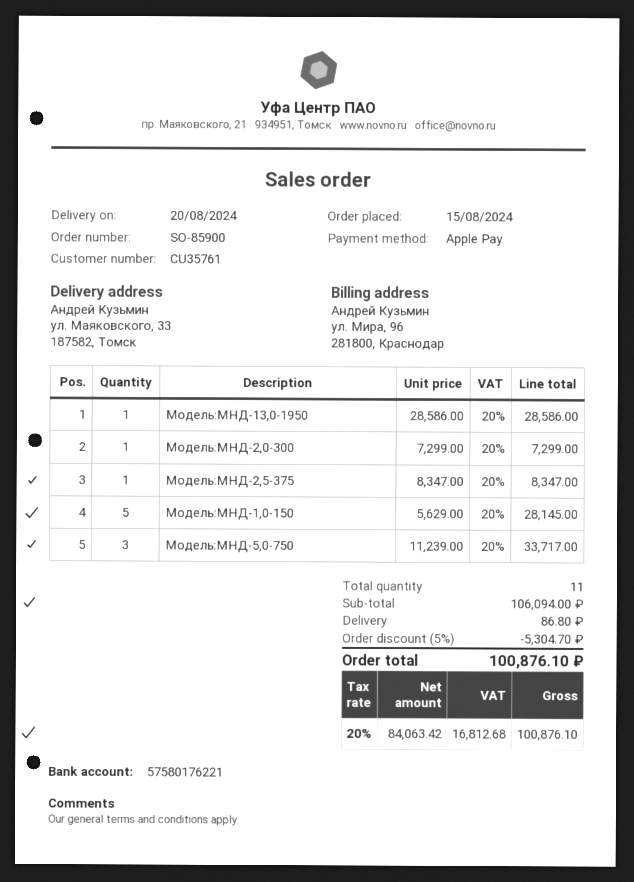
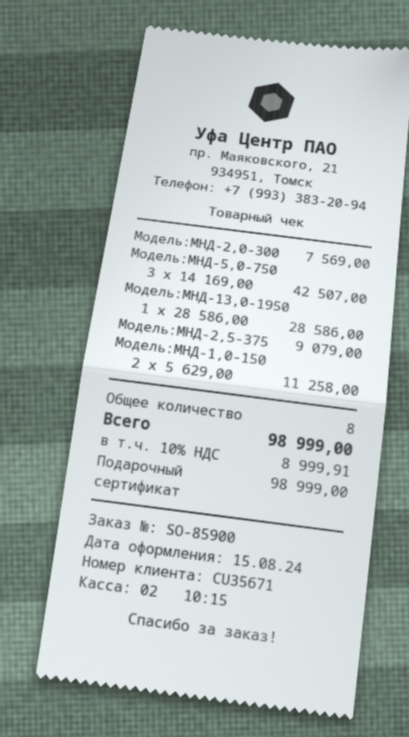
customer number: CU35761 -> CU35671
payment method: Apple Pay -> gift card
Модель:МНД-2,0-300: 1 x 7299.00 = 7299.00 -> 1 x 7569.00 = 7569.00
Модель:МНД-2,5-375: 1 x 8347.00 = 8347.00 -> 1 x 9079.00 = 9079.00
Модель:МНД-1,0-150: 5 x 5629.00 = 28145.00 -> 2 x 5629.00 = 11258.00
Модель:МНД-5,0-750: 3 x 11239.00 = 33717.00 -> 3 x 14169.00 = 42507.00
total quantity: 11 -> 8
discount: 5% = 5304.70 -> none
shipping: 86.80 -> none
tax: 20% = 16812.68 -> 10% = 8999.91
total: 100876.10 -> 98999.00

